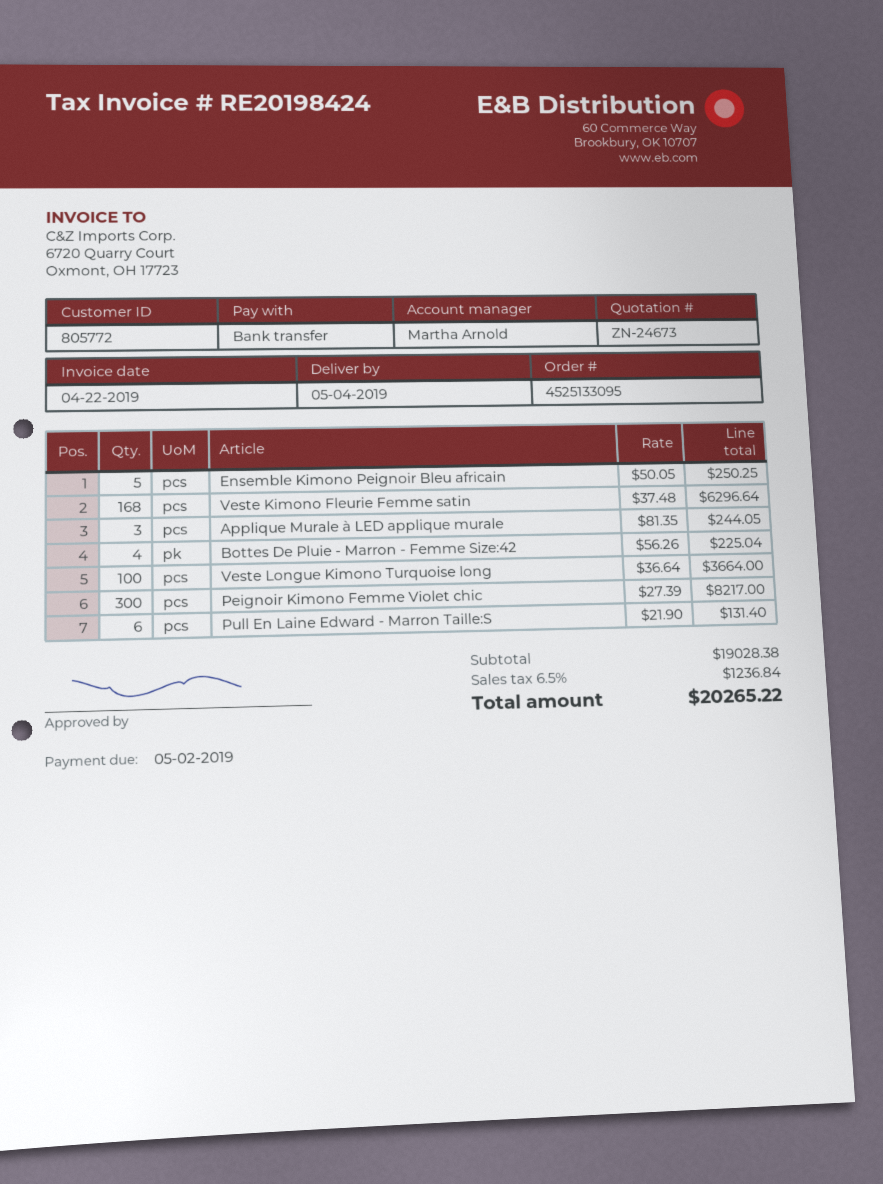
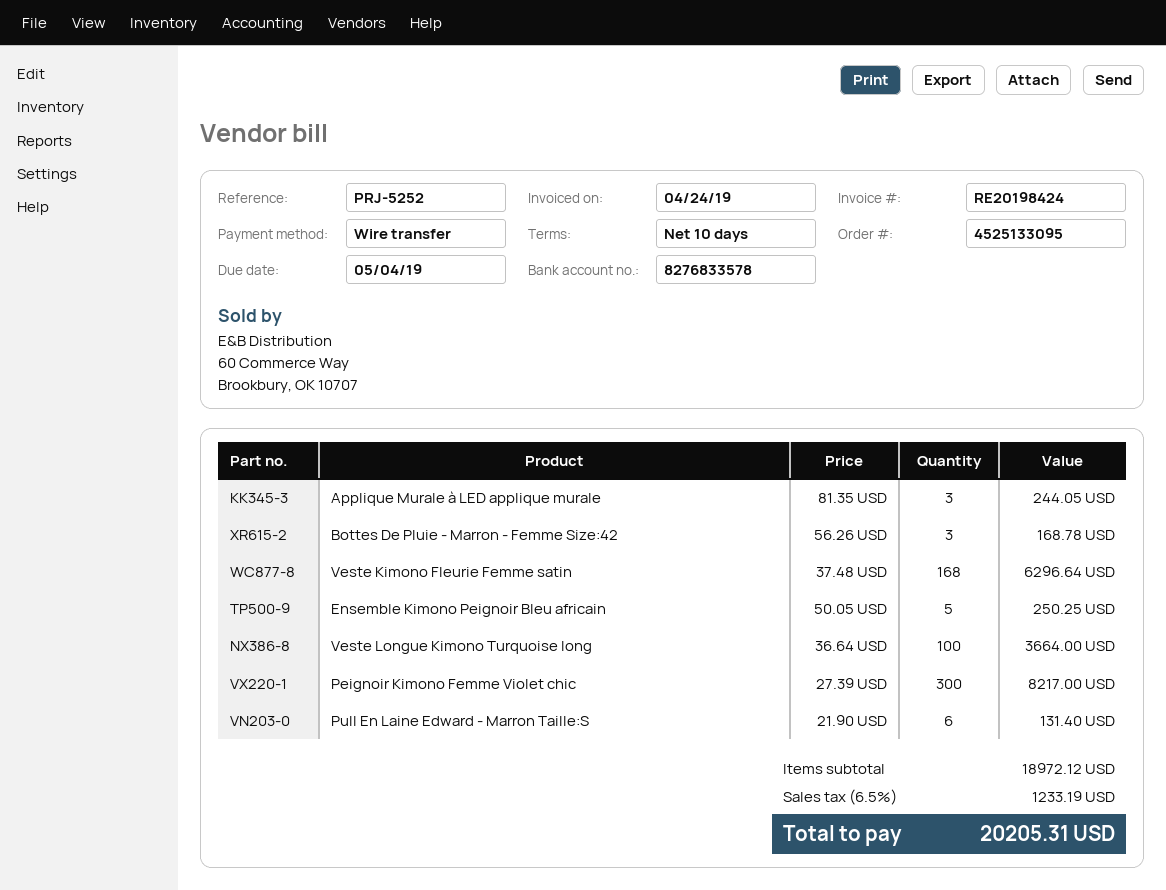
invoice date: 2019-04-22 -> 2019-04-24
due date: 2019-05-02 -> 2019-05-04
Bottes De Pluie - Marron - Femme Size:42: 4 x 56.26 = 225.04 -> 3 x 56.26 = 168.78
subtotal: 19028.38 -> 18972.12
tax: 6.5% = 1236.84 -> 6.5% = 1233.19
total: 20265.22 -> 20205.31

